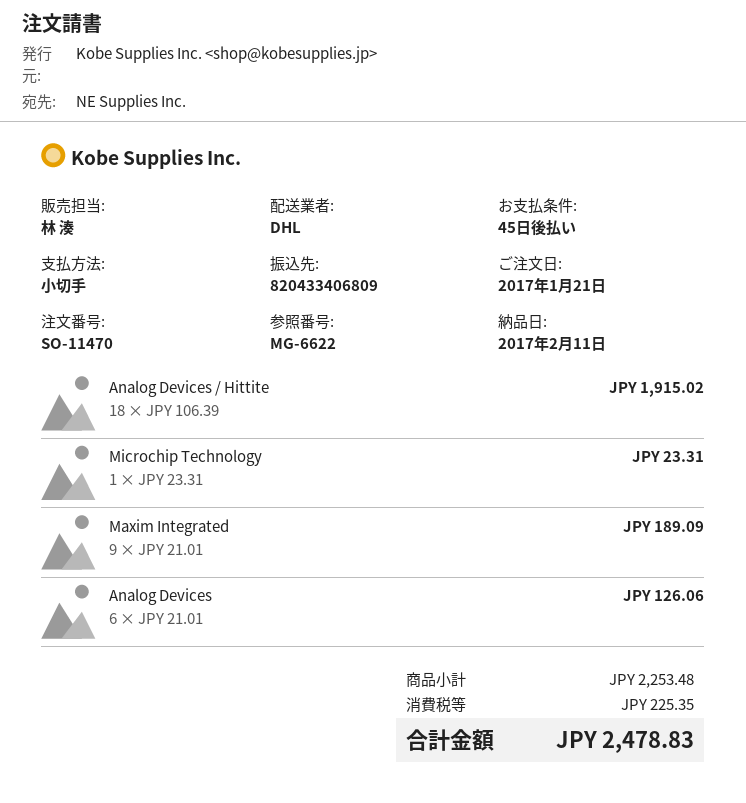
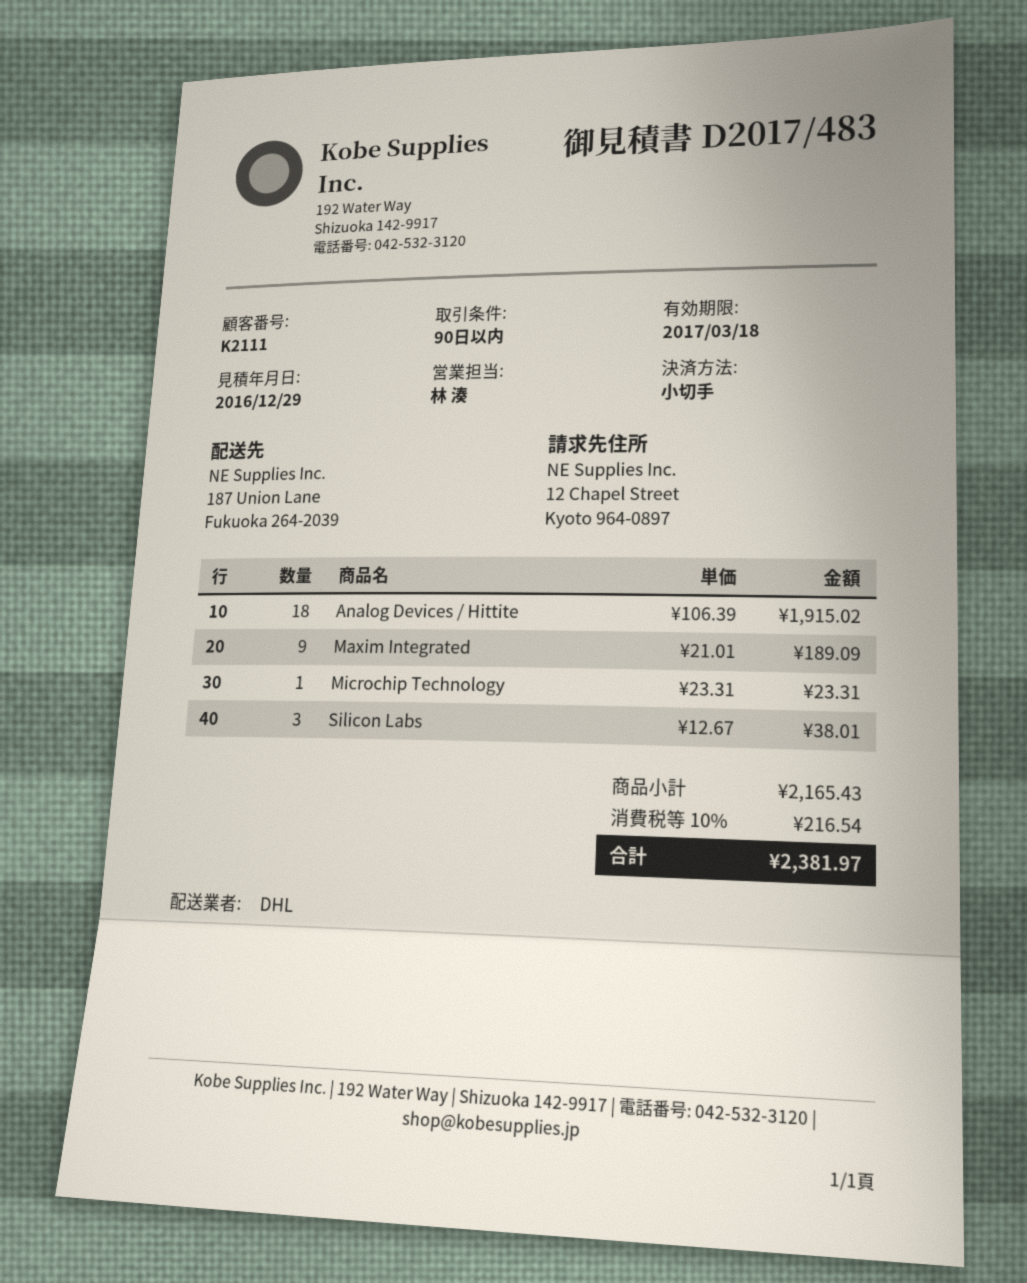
payment terms: 45 days -> 90 days
Analog Devices: 6 x 21.01 = 126.06 -> none
Silicon Labs: none -> 3 x 12.67 = 38.01
subtotal: 2253.48 -> 2165.43
tax: 225.35 -> 216.54
total: 2478.83 -> 2381.97

